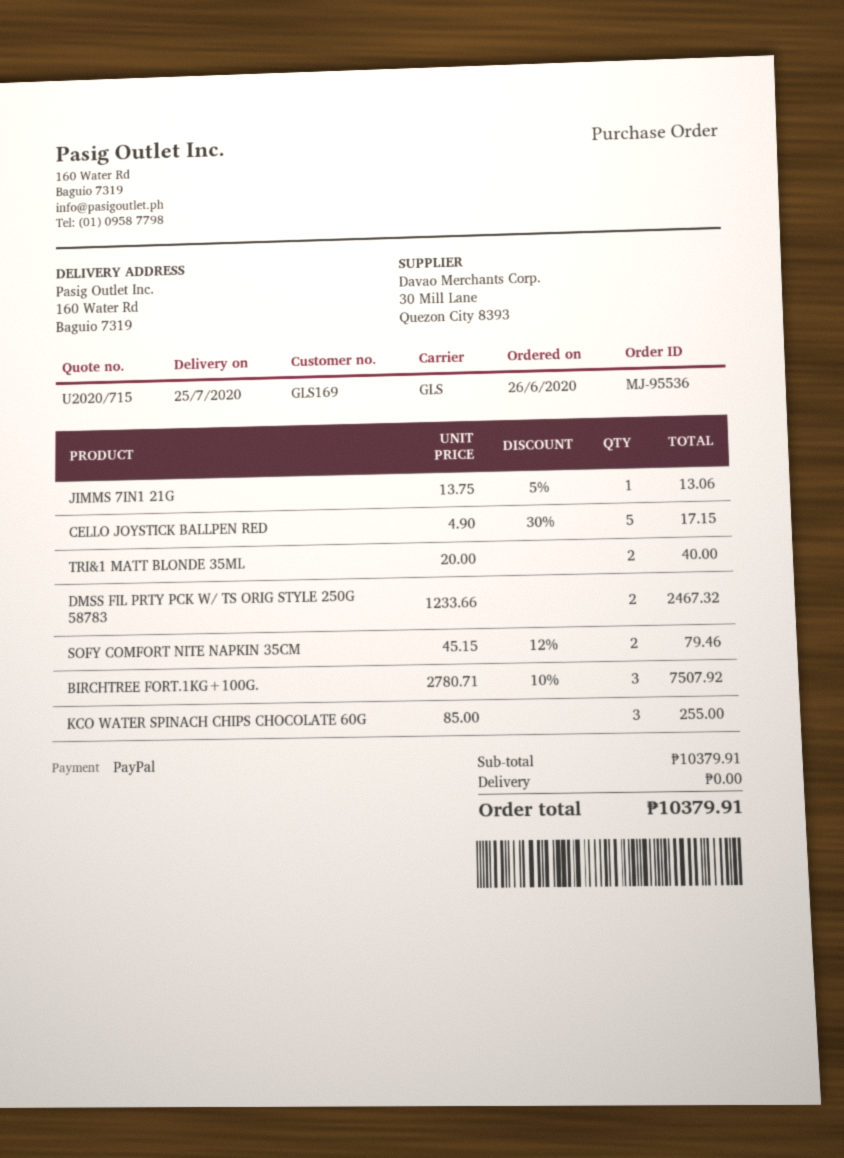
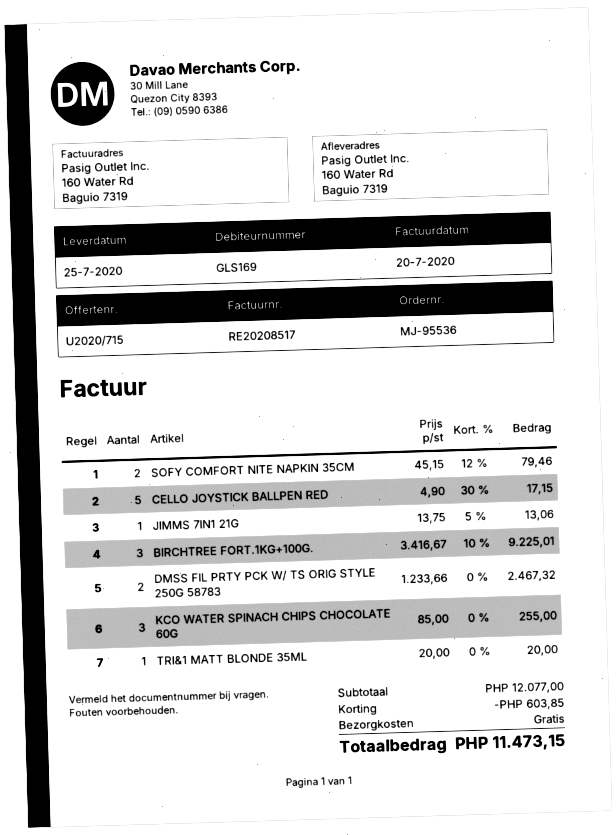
TRI&1 MATT BLONDE 35ML: 2 x 20.00 = 40.00 -> 1 x 20.00 = 20.00
BIRCHTREE FORT.1KG+100G.: 3 x 2780.71 - 10% = 7507.92 -> 3 x 3416.67 - 10% = 9225.01
subtotal: 10379.91 -> 12077.00
discount: none -> 603.85
total: 10379.91 -> 11473.15

